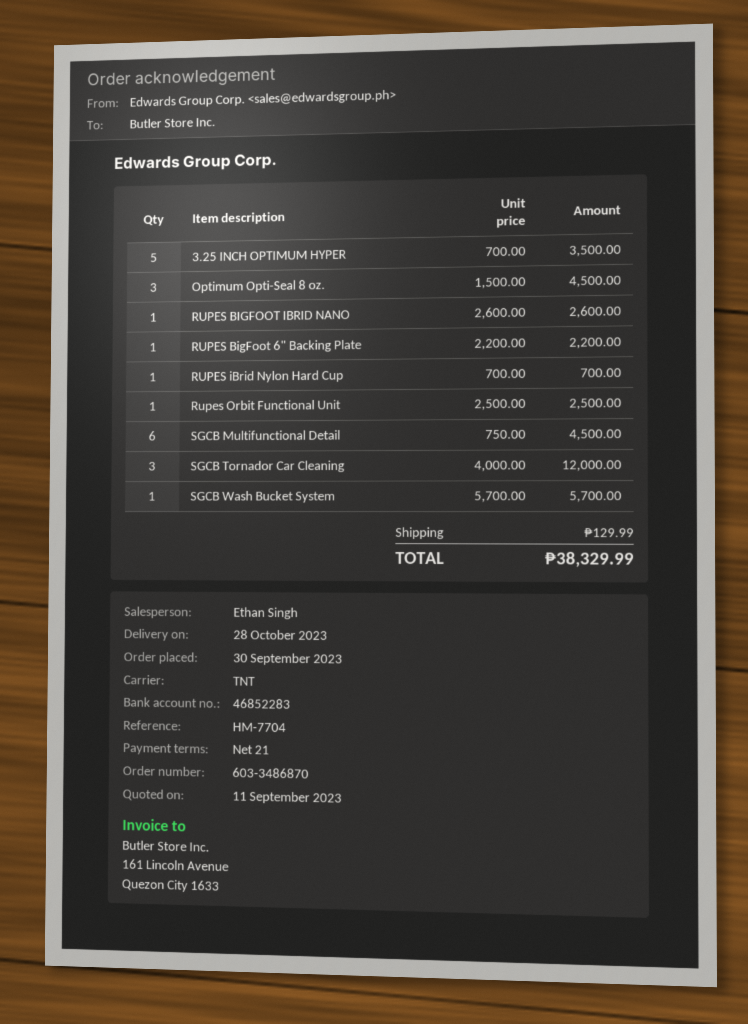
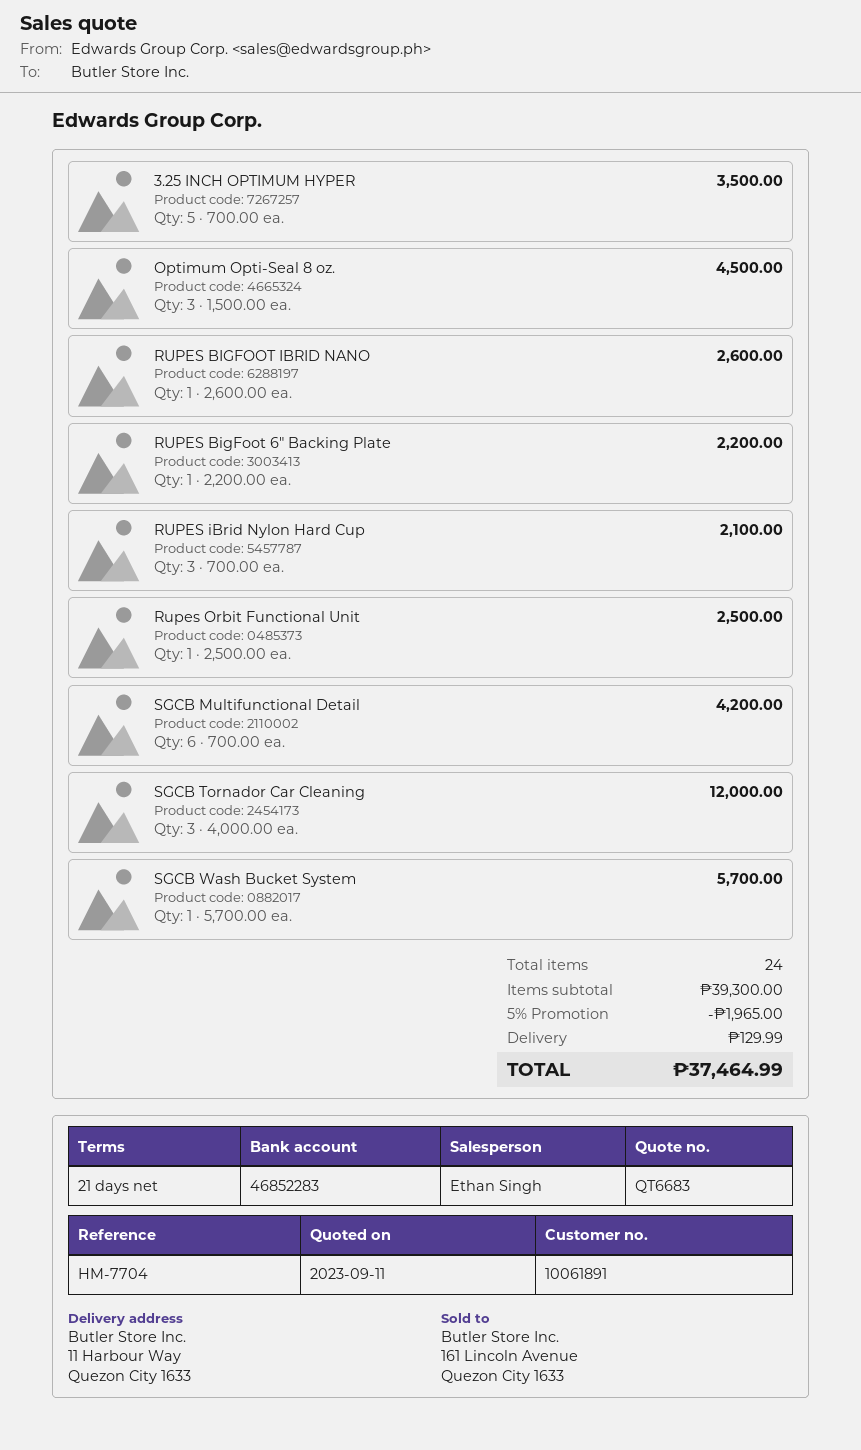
RUPES iBrid Nylon Hard Cup: 1 x 700.00 = 700.00 -> 3 x 700.00 = 2100.00
SGCB Multifunctional Detail: 6 x 750.00 = 4500.00 -> 6 x 700.00 = 4200.00
discount: none -> 5% = 1965.00
total: 38329.99 -> 37464.99

